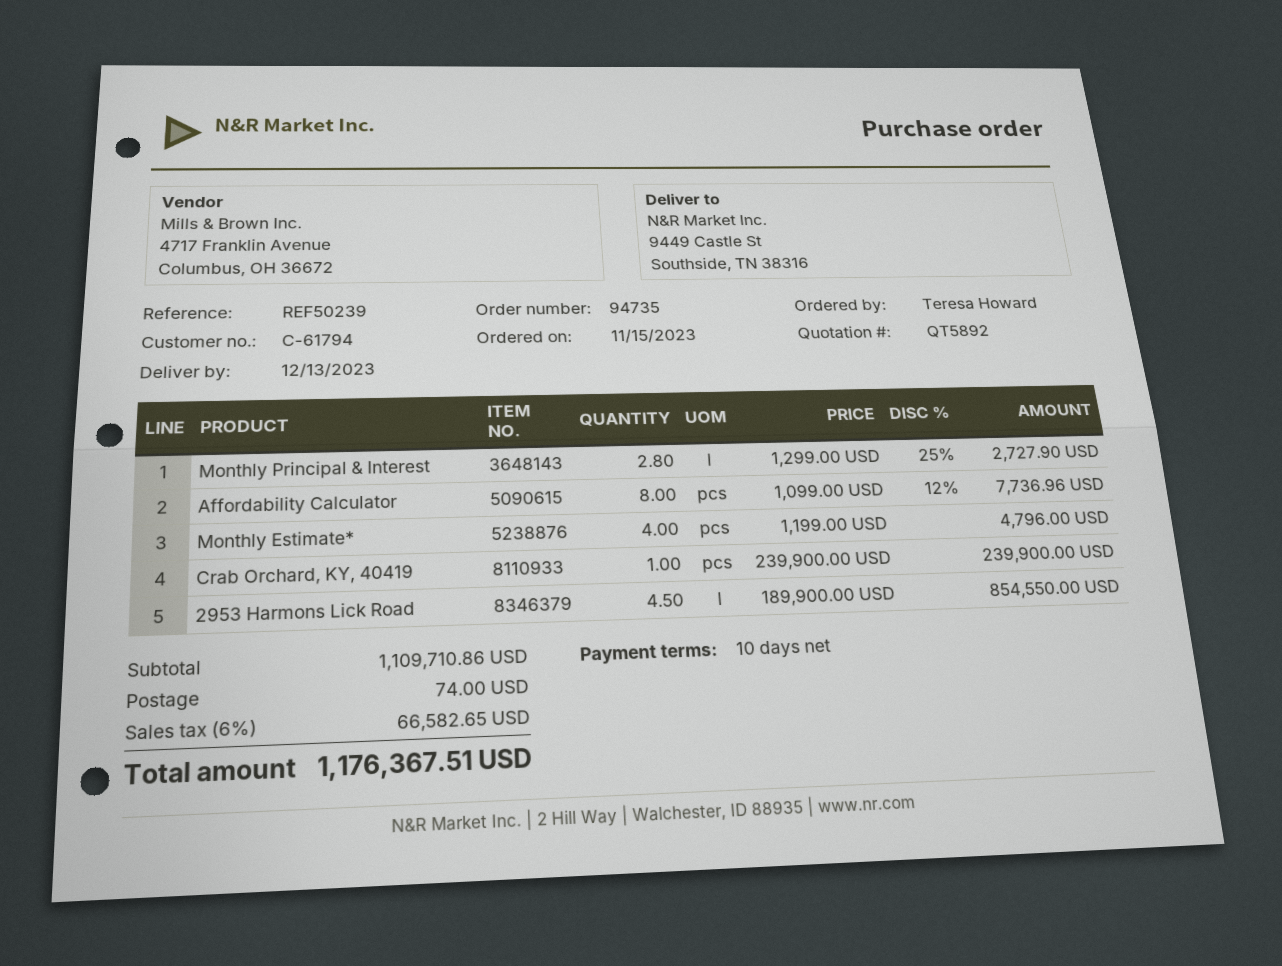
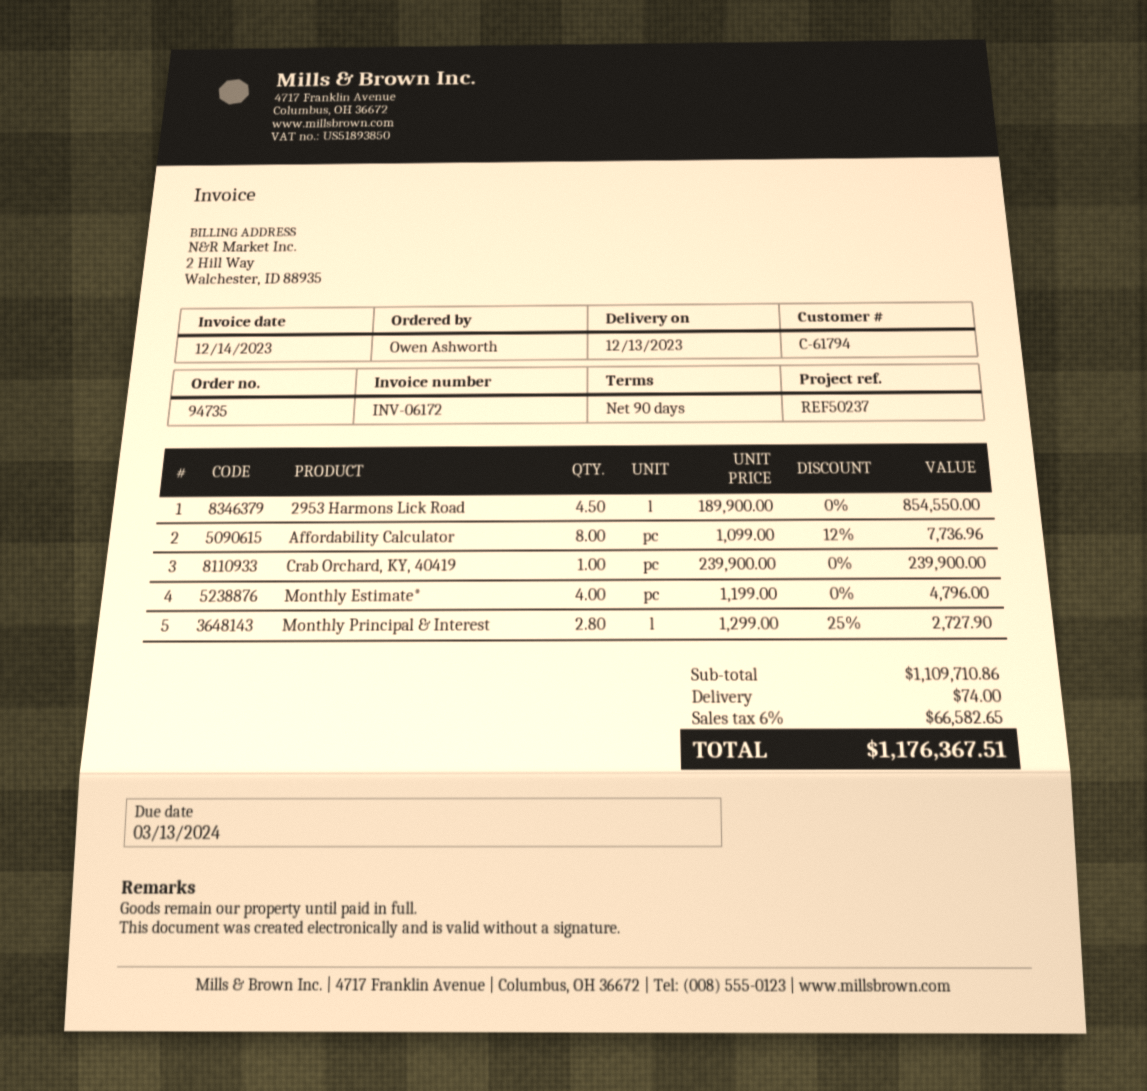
payment terms: 10 days -> 90 days
reference: REF50239 -> REF50237
ordered by: Teresa Howard -> Owen Ashworth

